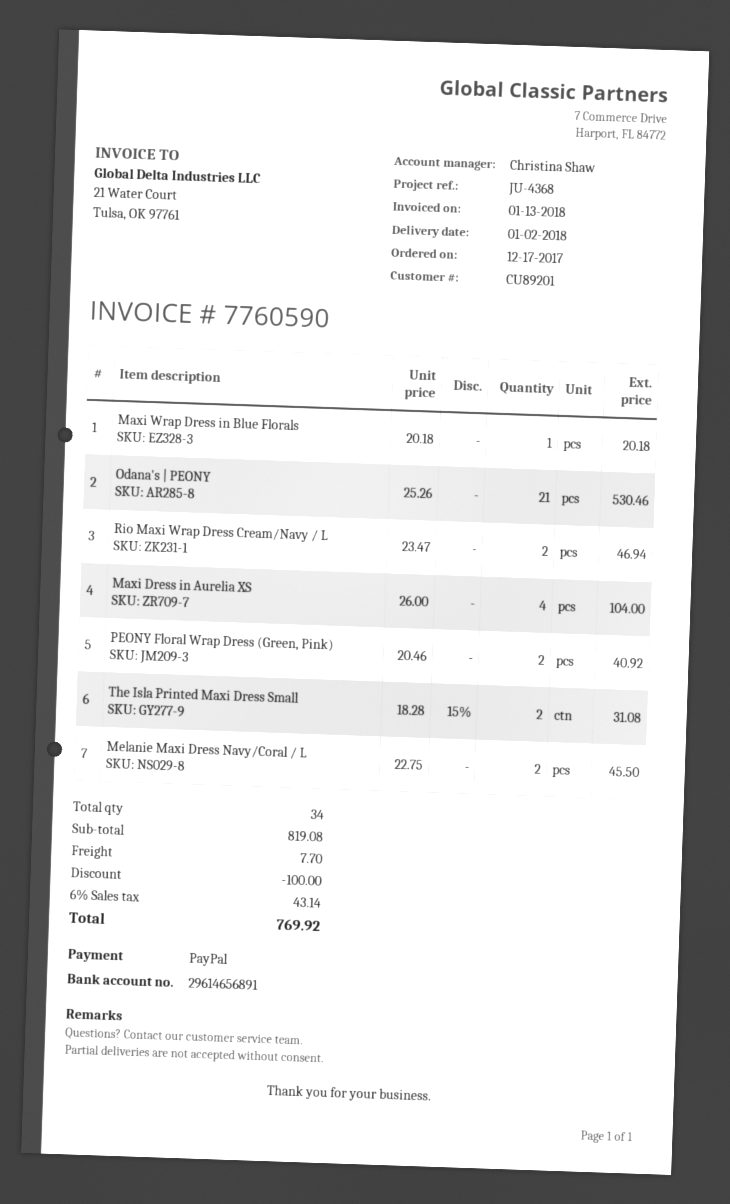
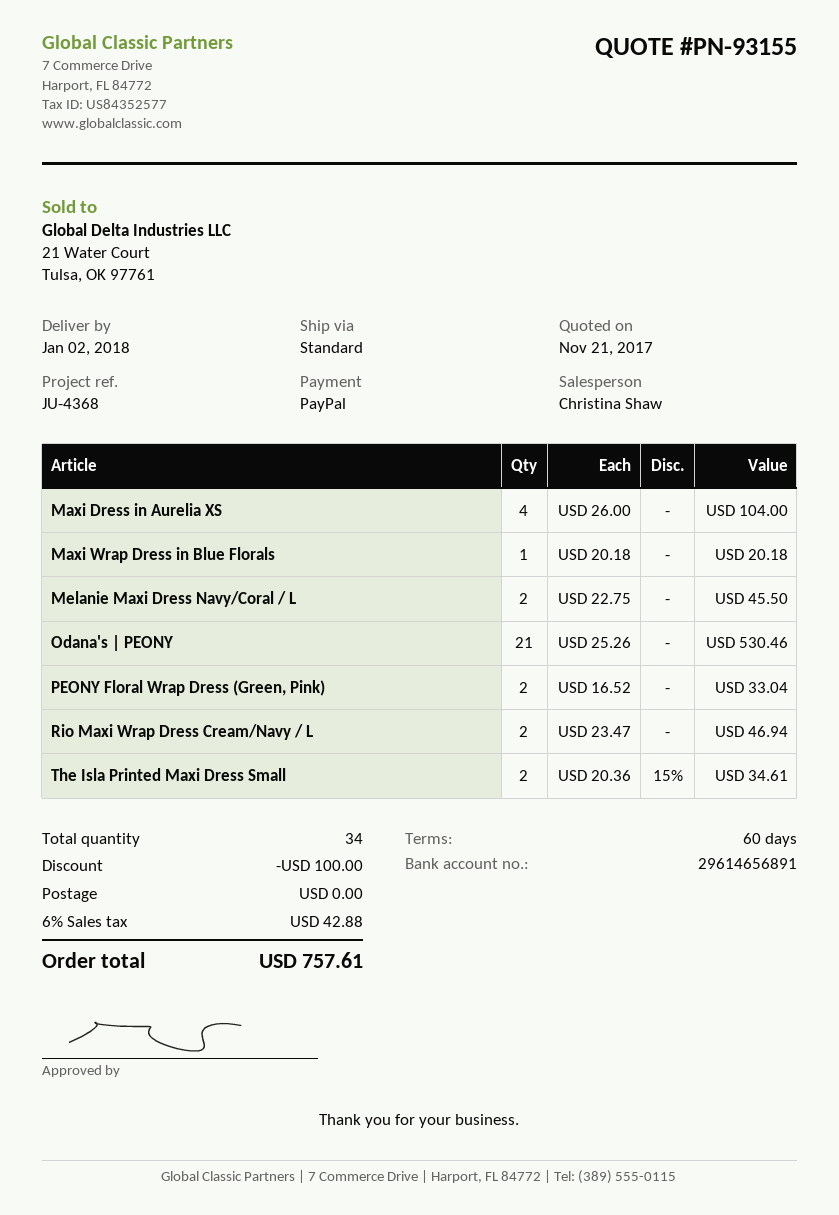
PEONY Floral Wrap Dress (Green, Pink): 2 x 20.46 = 40.92 -> 2 x 16.52 = 33.04
The Isla Printed Maxi Dress Small: 2 x 18.28 - 15% = 31.08 -> 2 x 20.36 - 15% = 34.61
shipping: 7.70 -> 0.00
tax: 6% = 43.14 -> 6% = 42.88
total: 769.92 -> 757.61

